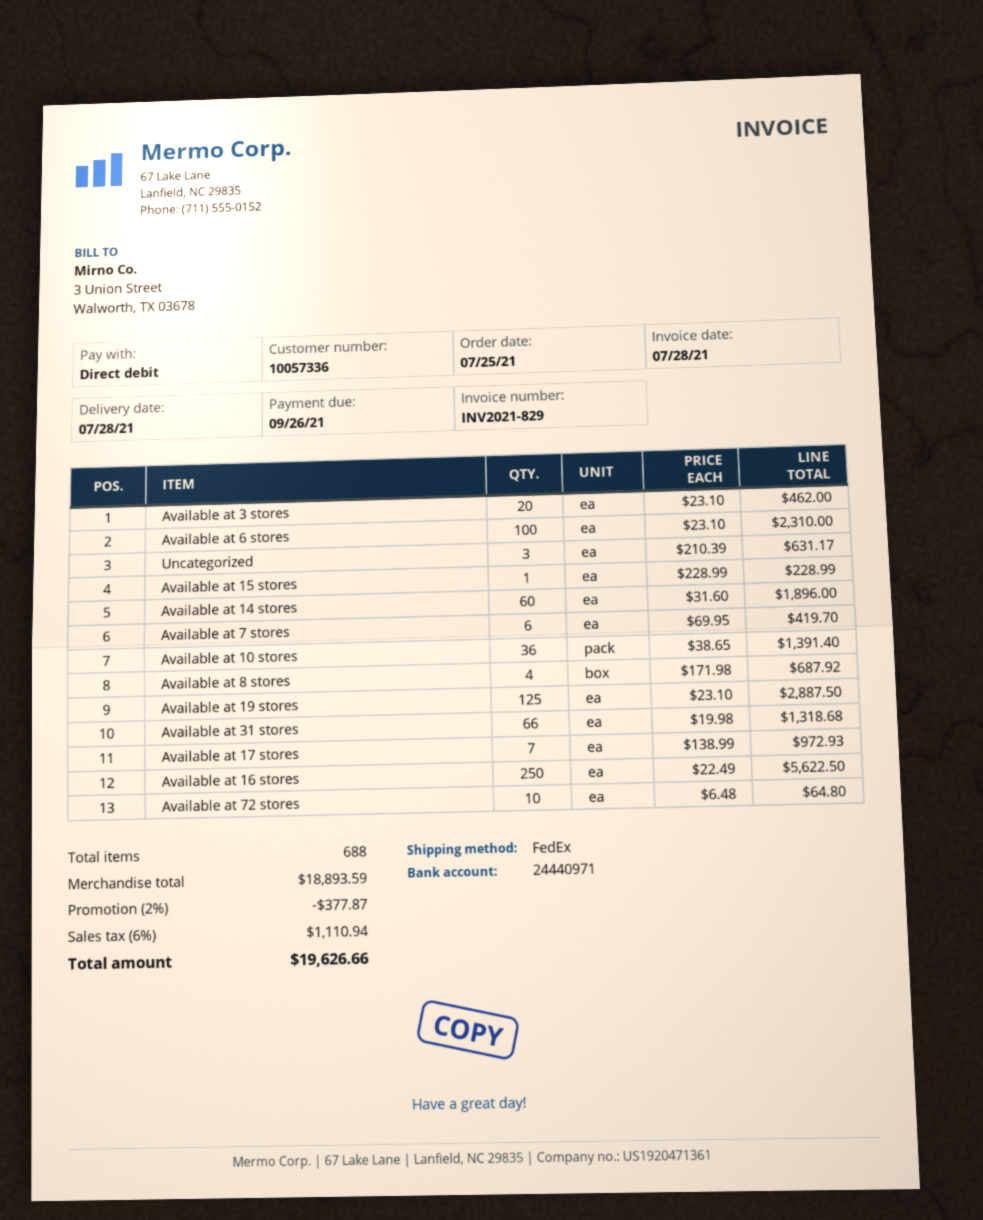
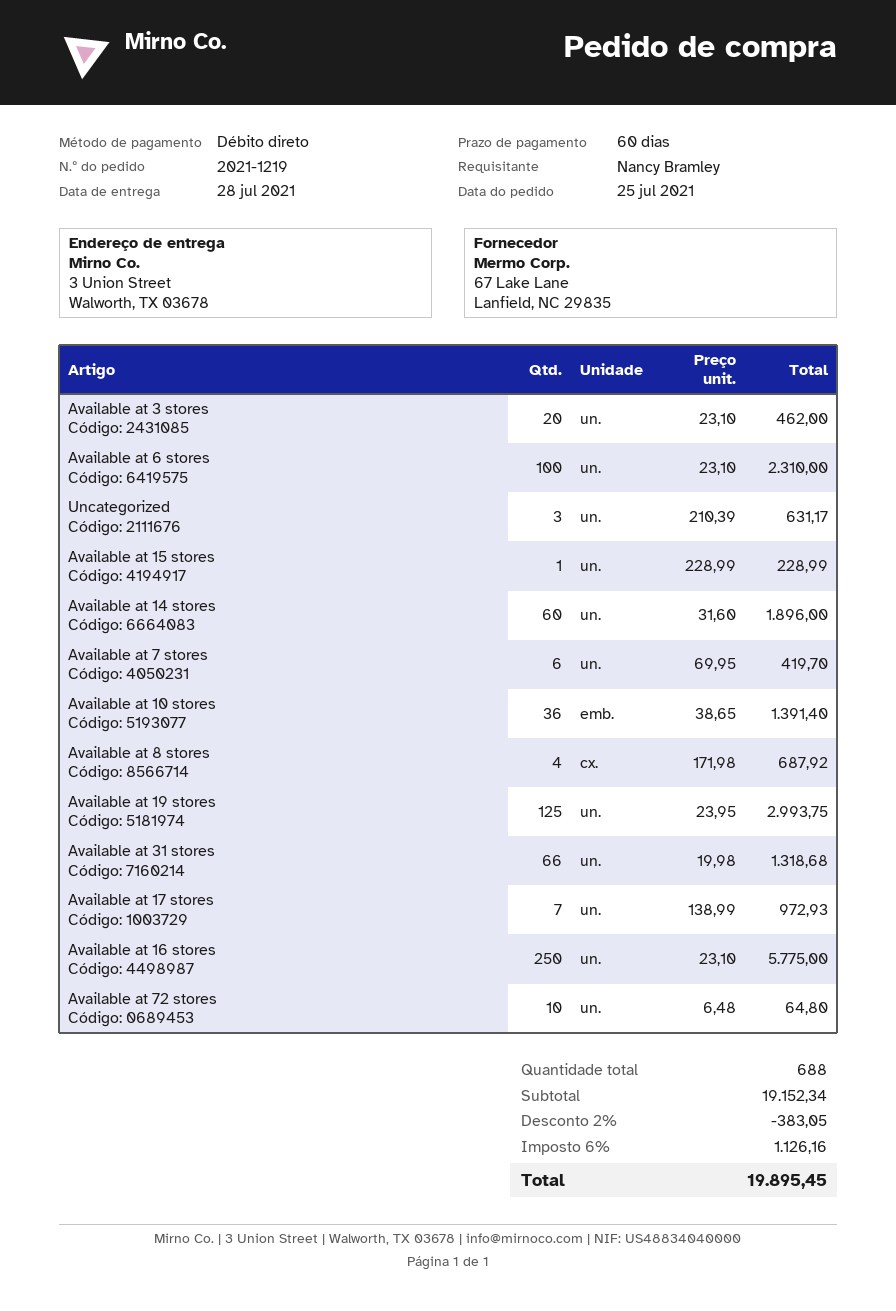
Available at 19 stores: 125 x 23.10 = 2887.50 -> 125 x 23.95 = 2993.75
Available at 16 stores: 250 x 22.49 = 5622.50 -> 250 x 23.10 = 5775.00
subtotal: 18893.59 -> 19152.34
discount: 2% = 377.87 -> 2% = 383.05
tax: 6% = 1110.94 -> 6% = 1126.16
total: 19626.66 -> 19895.45

